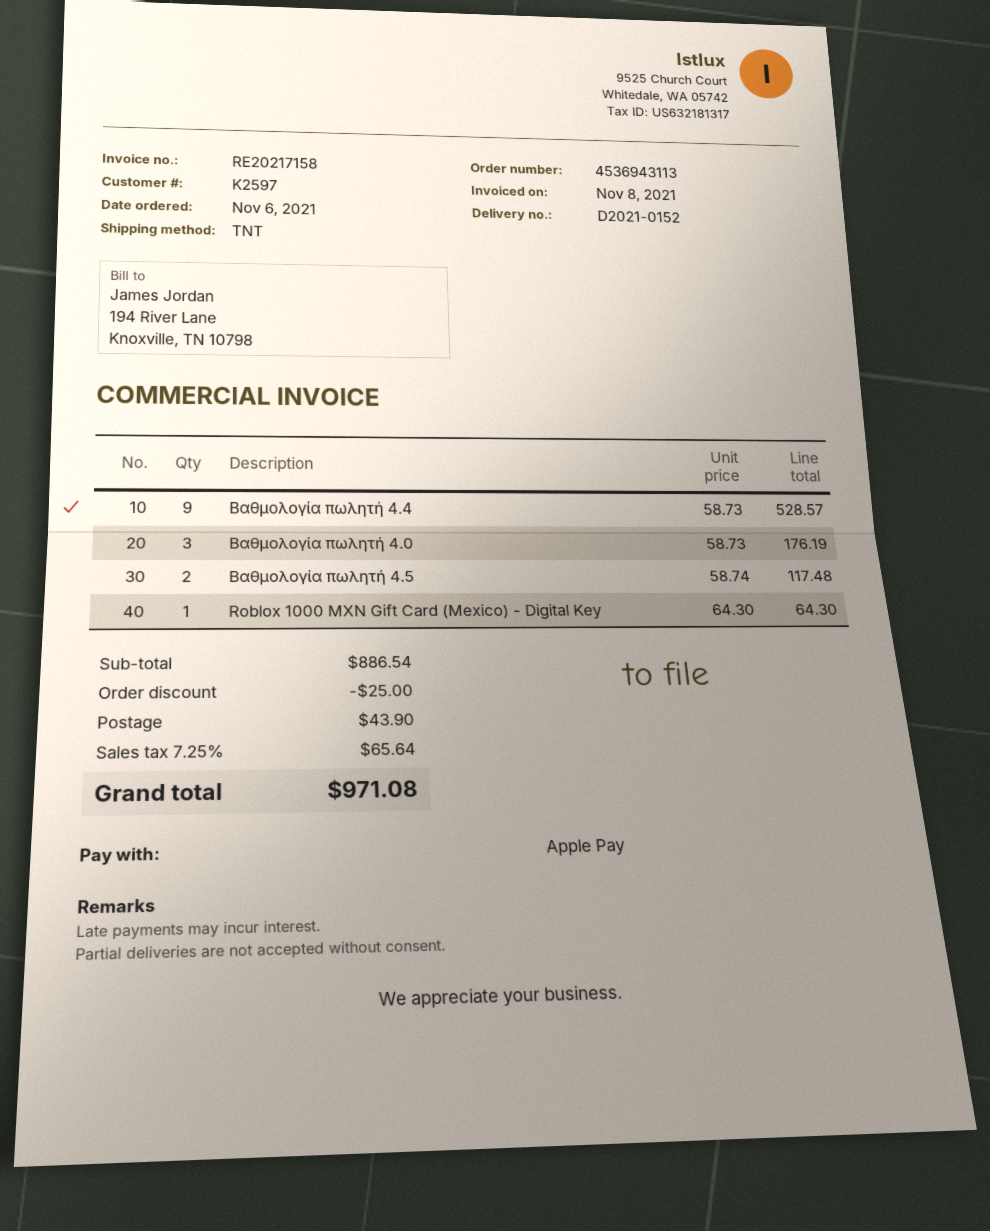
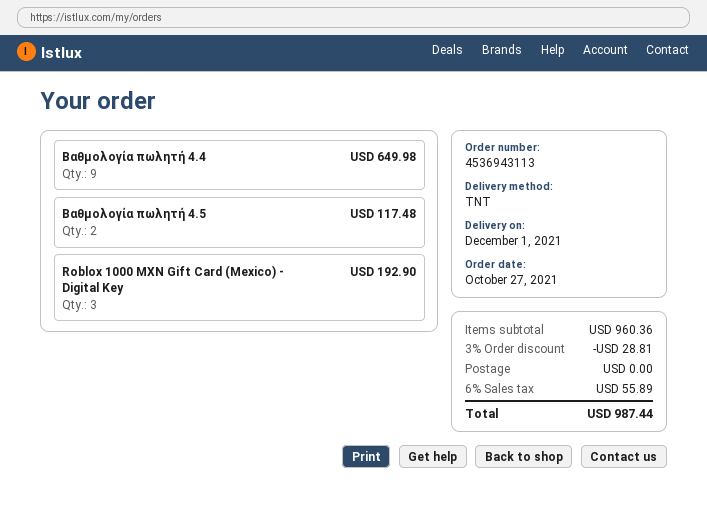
order date: 2021-11-06 -> 2021-10-27
Βαθμολογία πωλητή 4.4: 9 for 528.57 -> 9 for 649.98
Βαθμολογία πωλητή 4.0: 3 for 176.19 -> none
Roblox 1000 MXN Gift Card (Mexico) - Digital Key: 1 for 64.30 -> 3 for 192.90
subtotal: 886.54 -> 960.36
discount: 25.00 -> 28.81
shipping: 43.90 -> 0.00
tax: 7.25% = 65.64 -> 6% = 55.89
total: 971.08 -> 987.44

